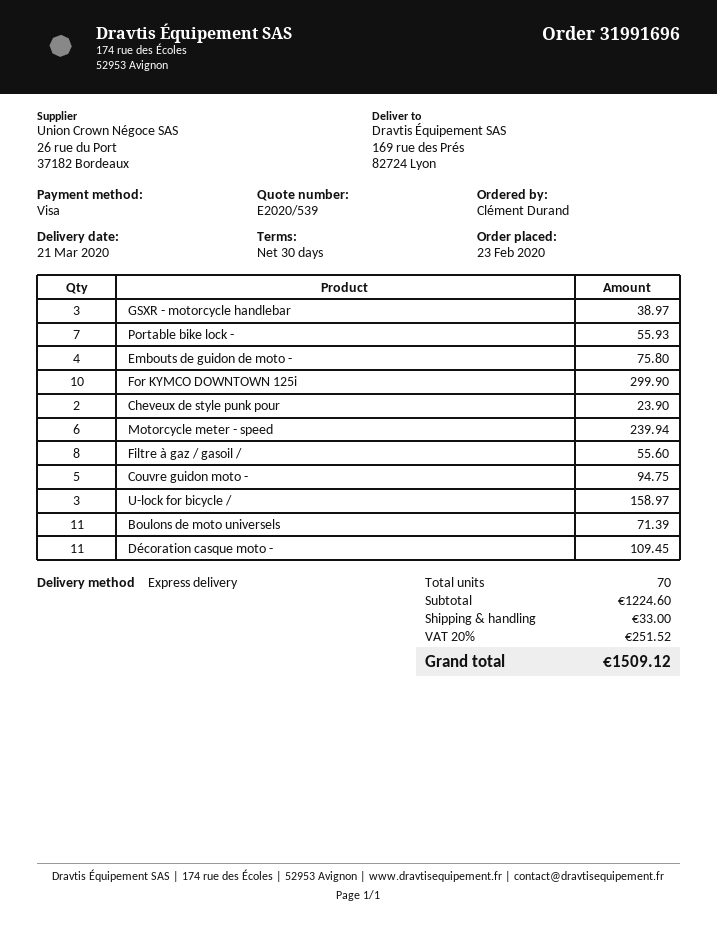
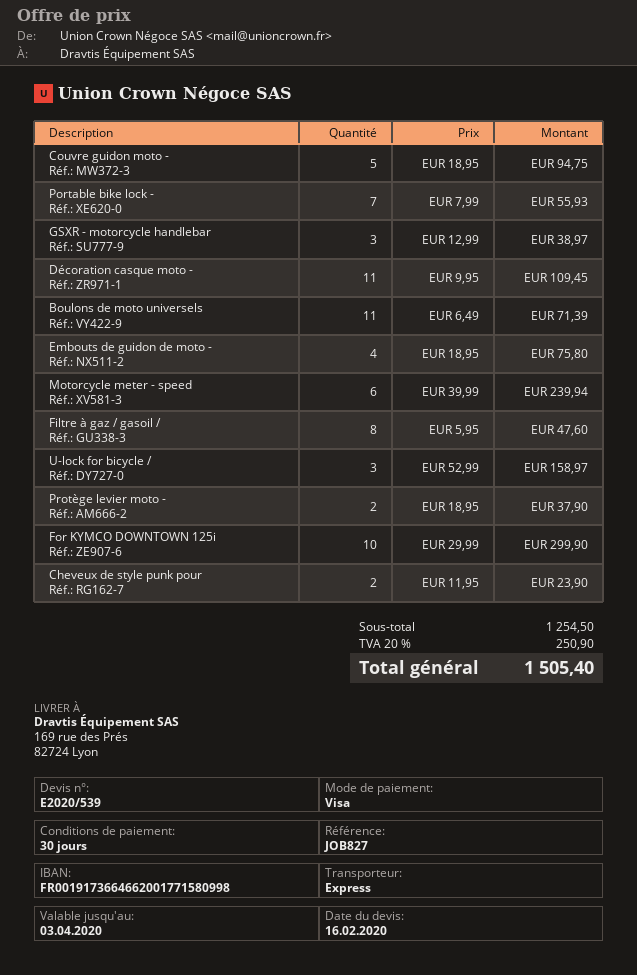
Filtre à gaz / gasoil /: 8 for 55.60 -> 8 for 47.60
Protège levier moto -: none -> 2 for 37.90
subtotal: 1224.60 -> 1254.50
shipping: 33.00 -> none
tax: 20% = 251.52 -> 20% = 250.90
total: 1509.12 -> 1505.40

